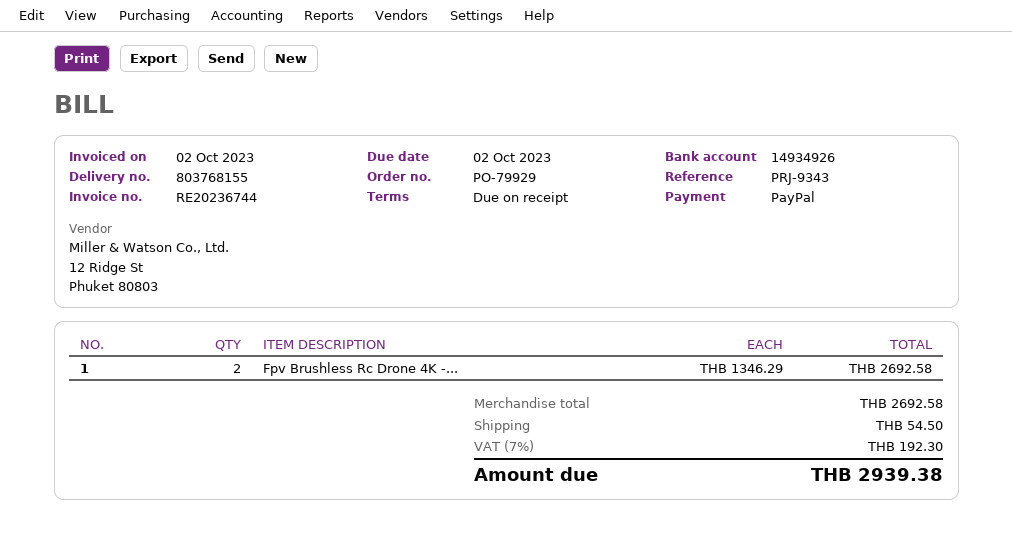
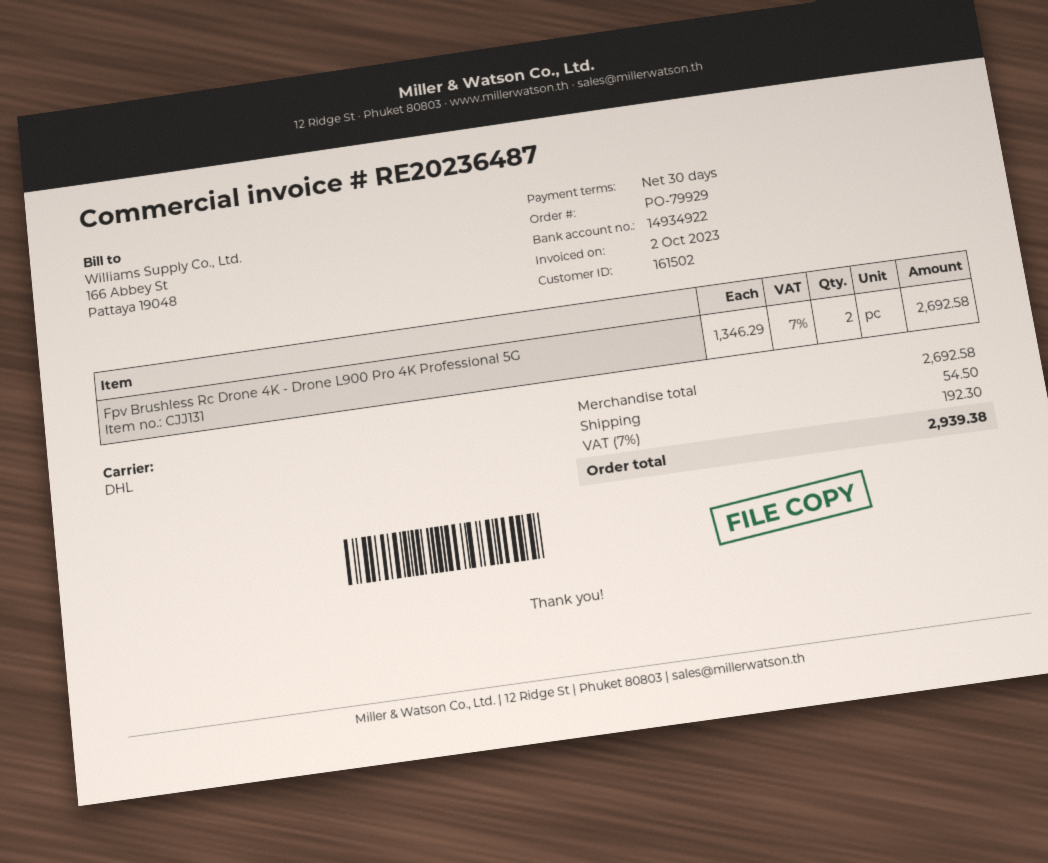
invoice number: RE20236744 -> RE20236487
payment terms: on receipt -> 30 days
bank account: 14934926 -> 14934922

